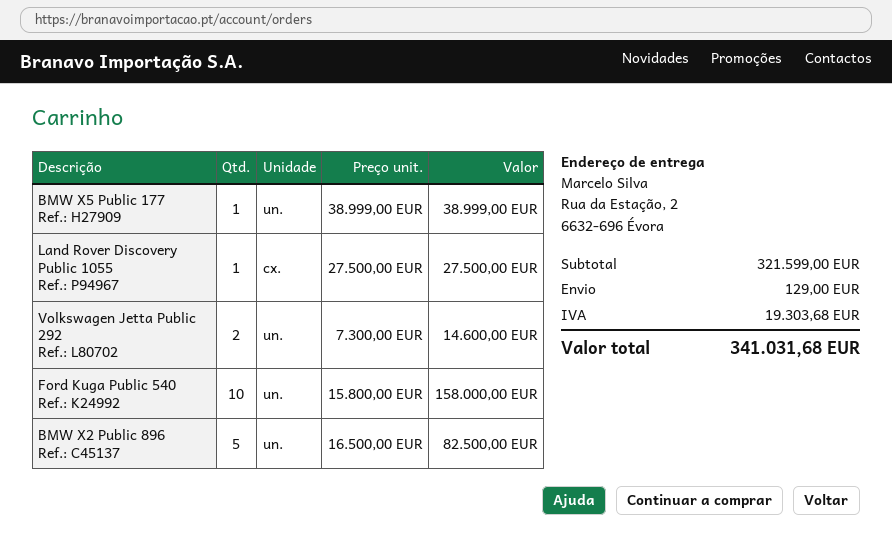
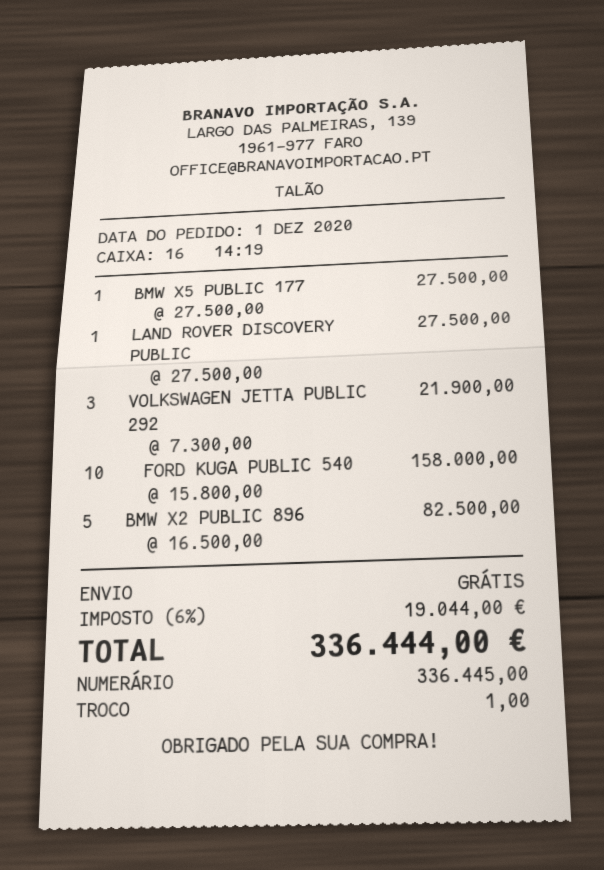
BMW X5 Public 177: 1 x 38999.00 = 38999.00 -> 1 x 27500.00 = 27500.00
Volkswagen Jetta Public 292: 2 x 7300.00 = 14600.00 -> 3 x 7300.00 = 21900.00
shipping: 129.00 -> 0.00
tax: 19303.68 -> 19044.00
total: 341031.68 -> 336444.00

